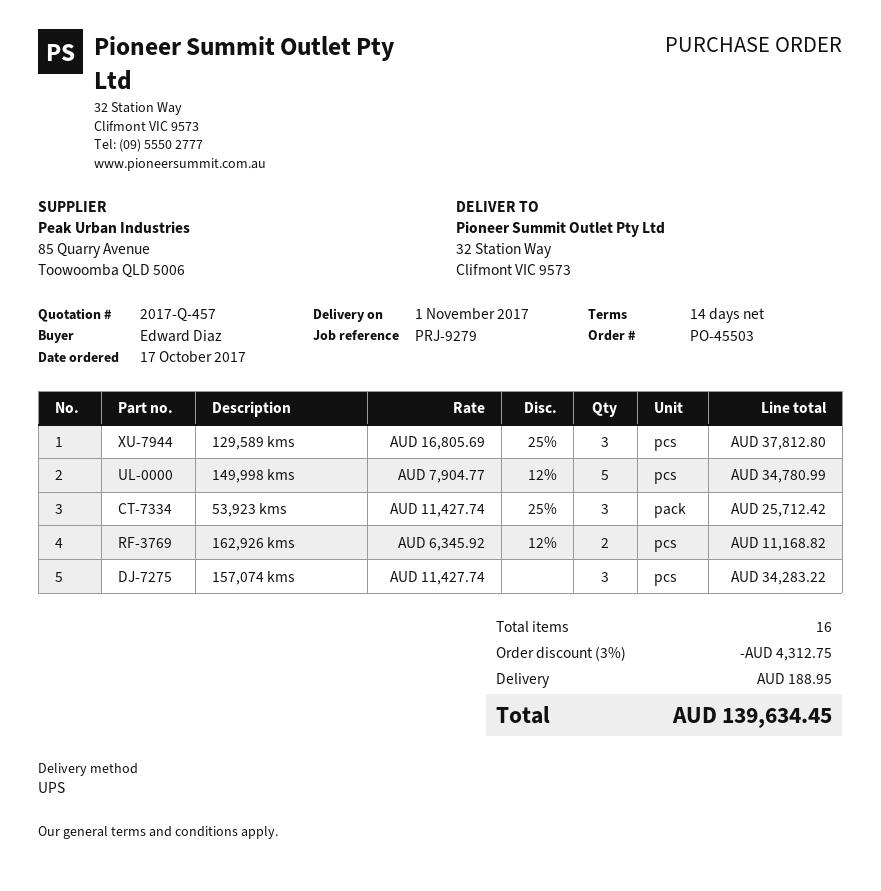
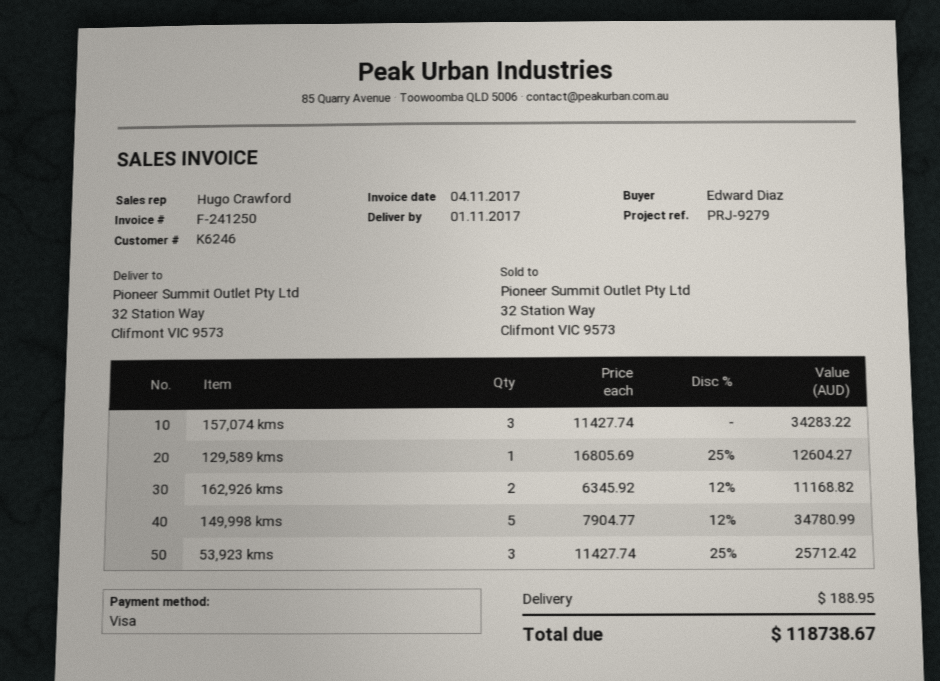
129,589 kms: 3 x 16805.69 - 25% = 37812.80 -> 1 x 16805.69 - 25% = 12604.27
discount: 3% = 4312.75 -> none
total: 139634.45 -> 118738.67

